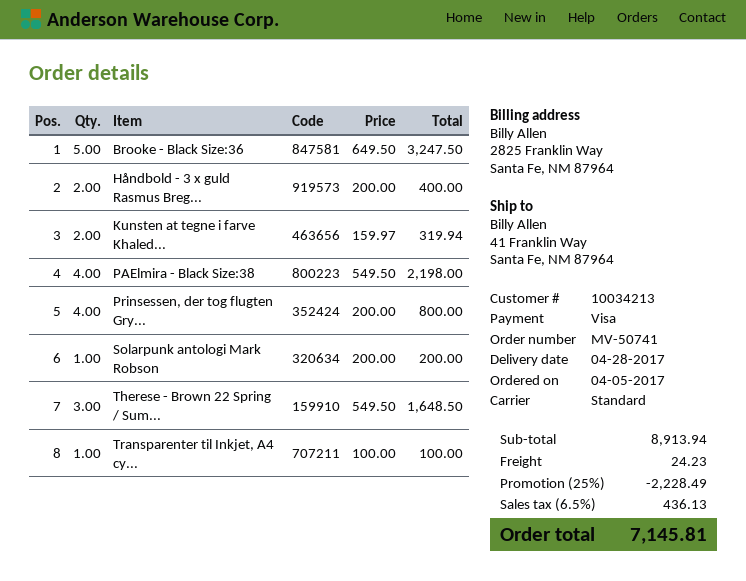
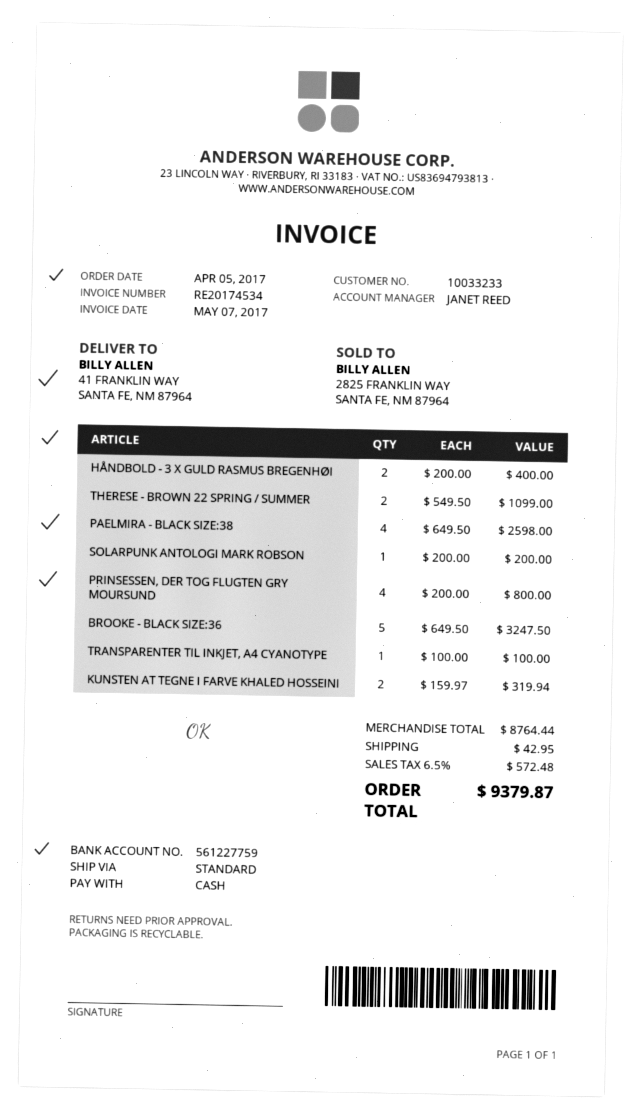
customer number: 10034213 -> 10033233
payment method: Visa -> cash
PAElmira - Black Size:38: 4 x 549.50 = 2198.00 -> 4 x 649.50 = 2598.00
Therese - Brown 22 Spring / Sum...: 3 x 549.50 = 1648.50 -> 2 x 549.50 = 1099.00
subtotal: 8913.94 -> 8764.44
discount: 25% = 2228.49 -> none
shipping: 24.23 -> 42.95
tax: 6.5% = 436.13 -> 6.5% = 572.48
total: 7145.81 -> 9379.87

